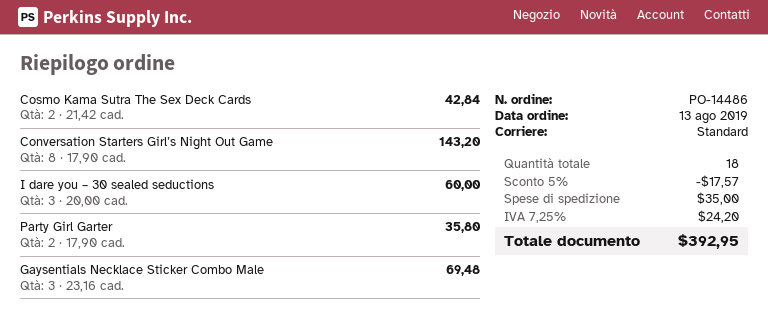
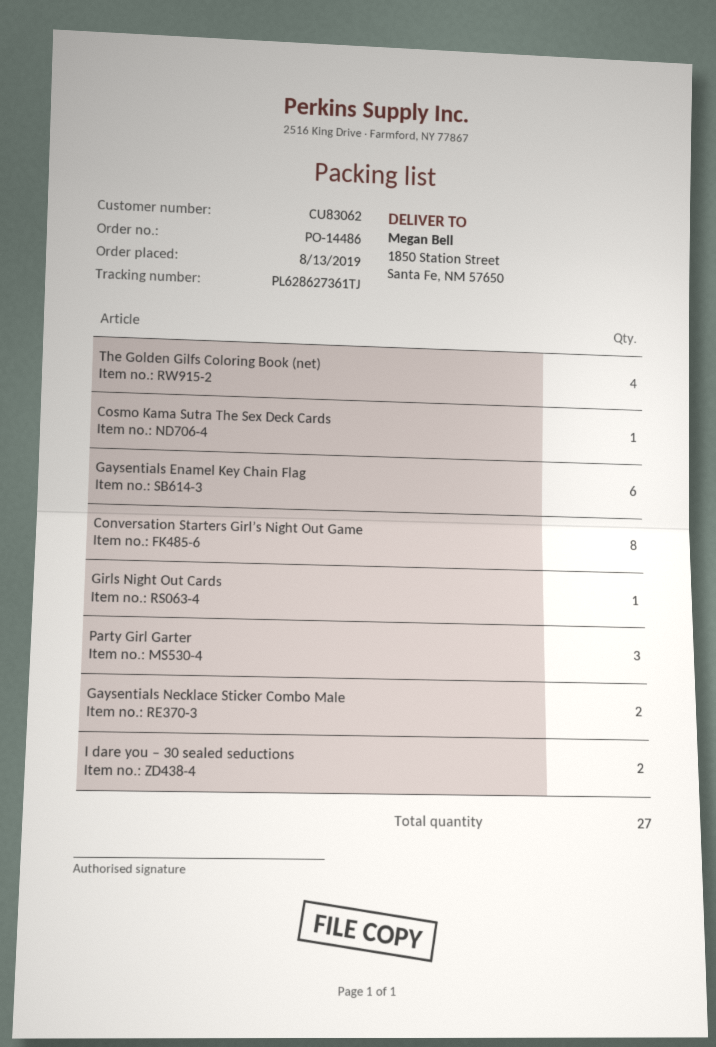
Cosmo Kama Sutra The Sex Deck Cards: 2 -> 1
I dare you – 30 sealed seductions: 3 -> 2
Party Girl Garter: 2 -> 3
Gaysentials Necklace Sticker Combo Male: 3 -> 2
The Golden Gilfs Coloring Book (net): none -> 4
Gaysentials Enamel Key Chain Flag: none -> 6
Girls Night Out Cards: none -> 1
total quantity: 18 -> 27

